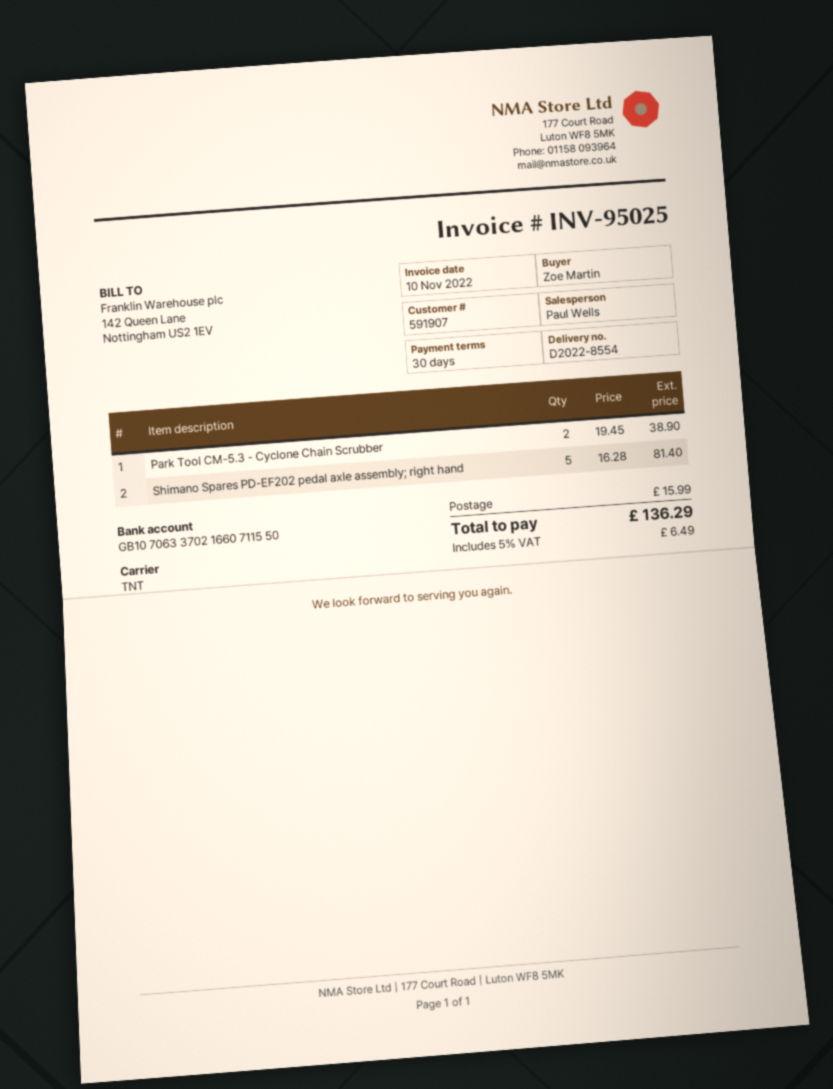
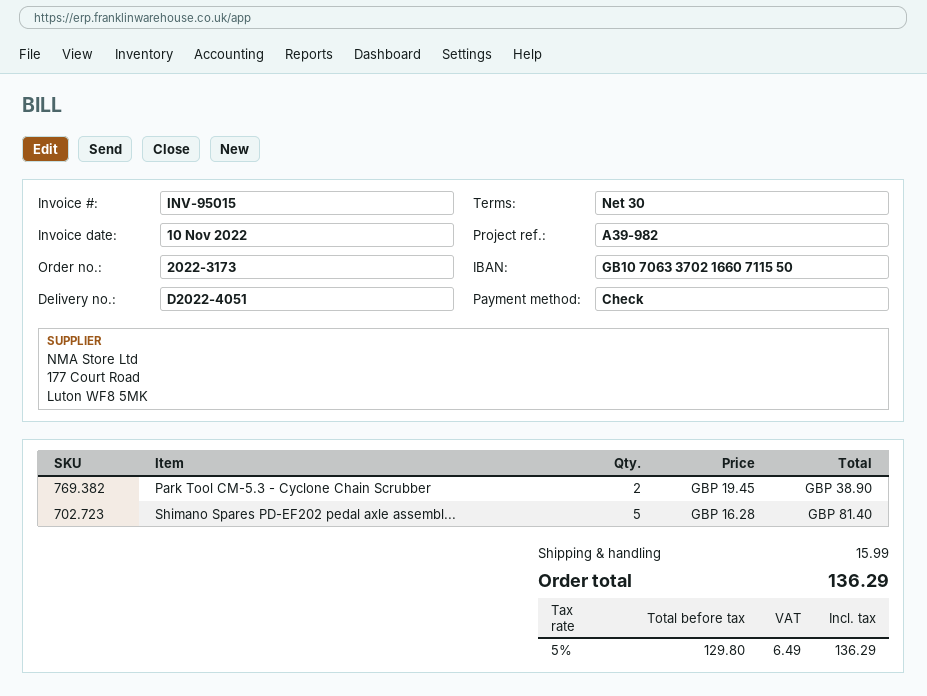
delivery note number: D2022-8554 -> D2022-4051
invoice number: INV-95025 -> INV-95015

